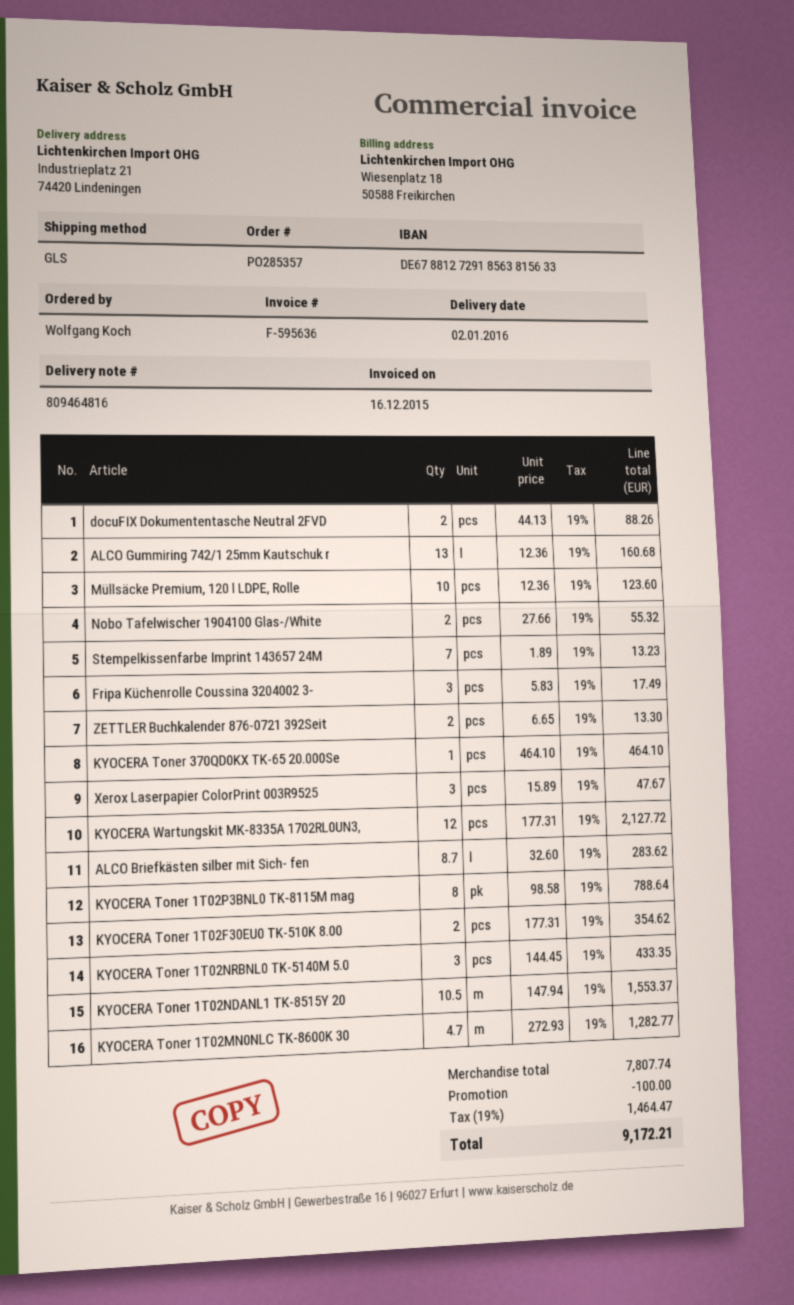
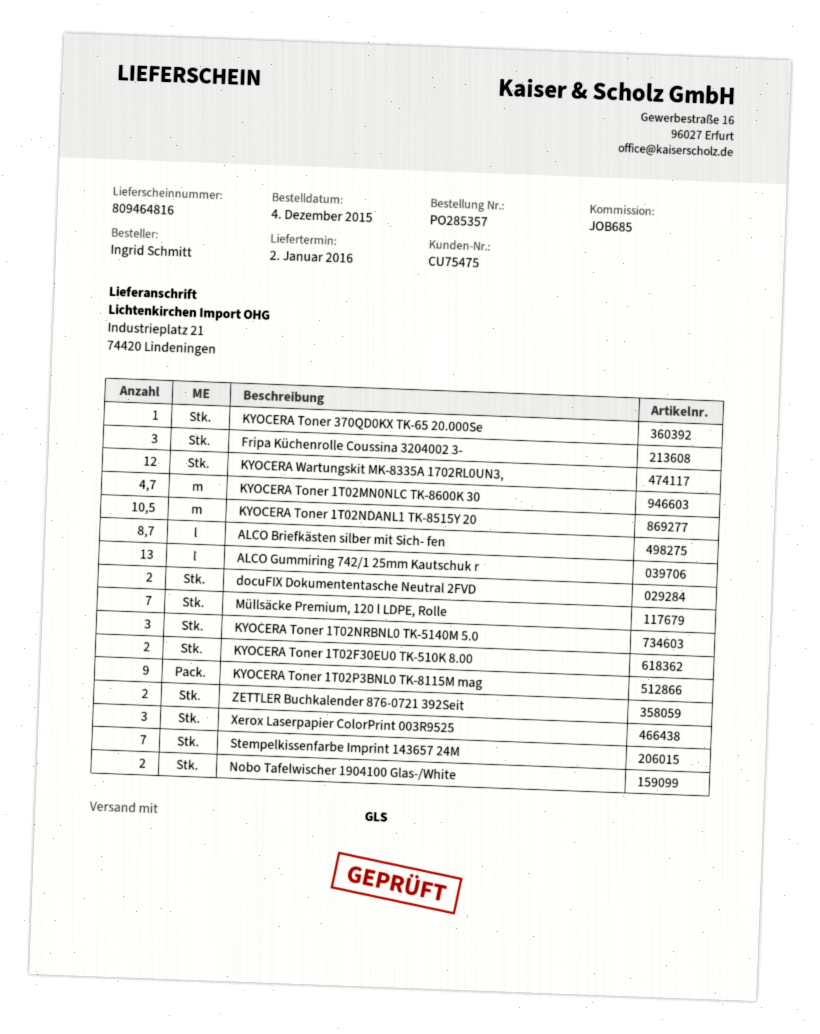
ordered by: Wolfgang Koch -> Ingrid Schmitt
Müllsäcke Premium, 120 l LDPE, Rolle: 10 -> 7
KYOCERA Toner 1T02P3BNL0 TK-8115M mag: 8 -> 9

